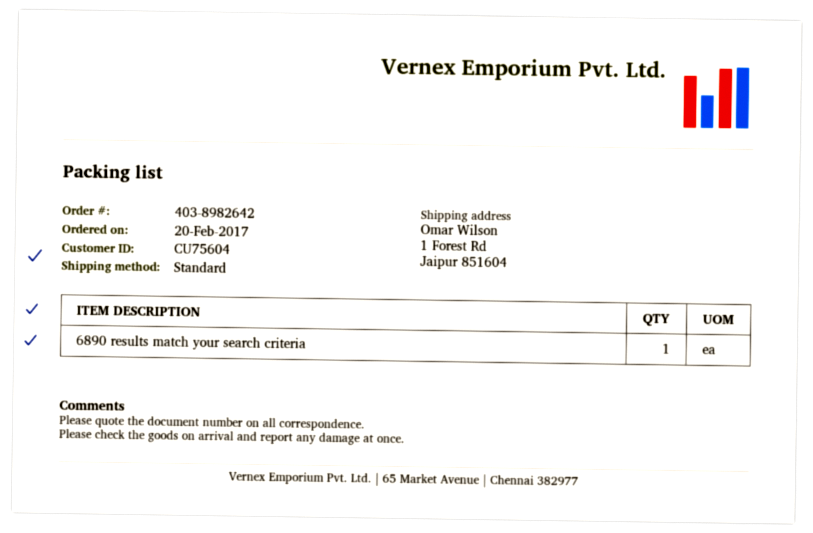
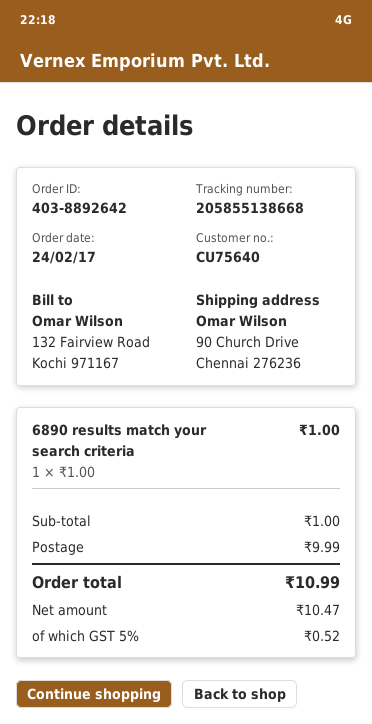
order number: 403-8982642 -> 403-8892642
order date: 2017-02-20 -> 2017-02-24
customer number: CU75604 -> CU75640
ship to: 1 Forest Rd, Jaipur 851604 -> 90 Church Drive, Chennai 276236

